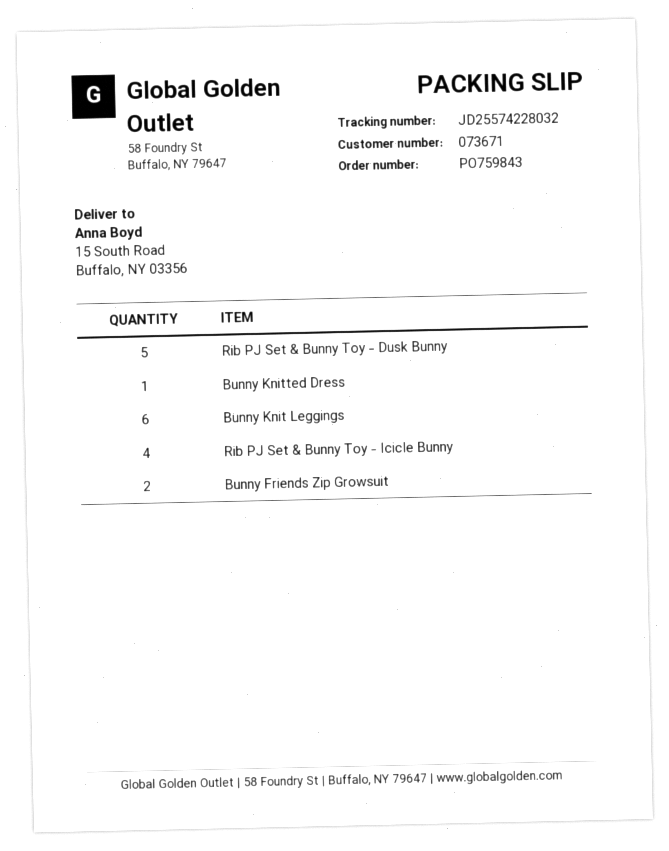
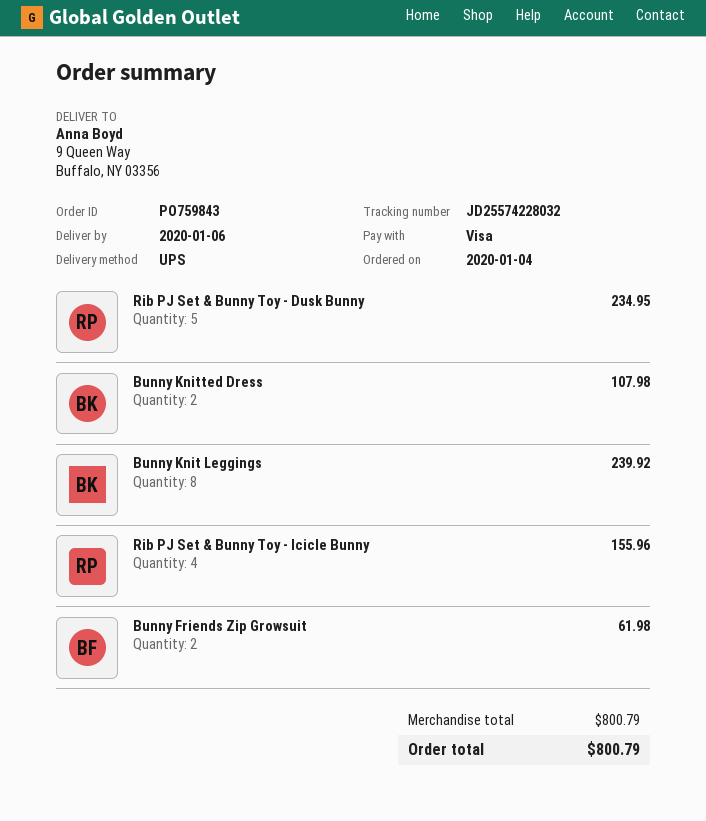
ship to: 15 South Road, Buffalo, NY 03356 -> 9 Queen Way, Buffalo, NY 03356
Bunny Knitted Dress: 1 -> 2
Bunny Knit Leggings: 6 -> 8

